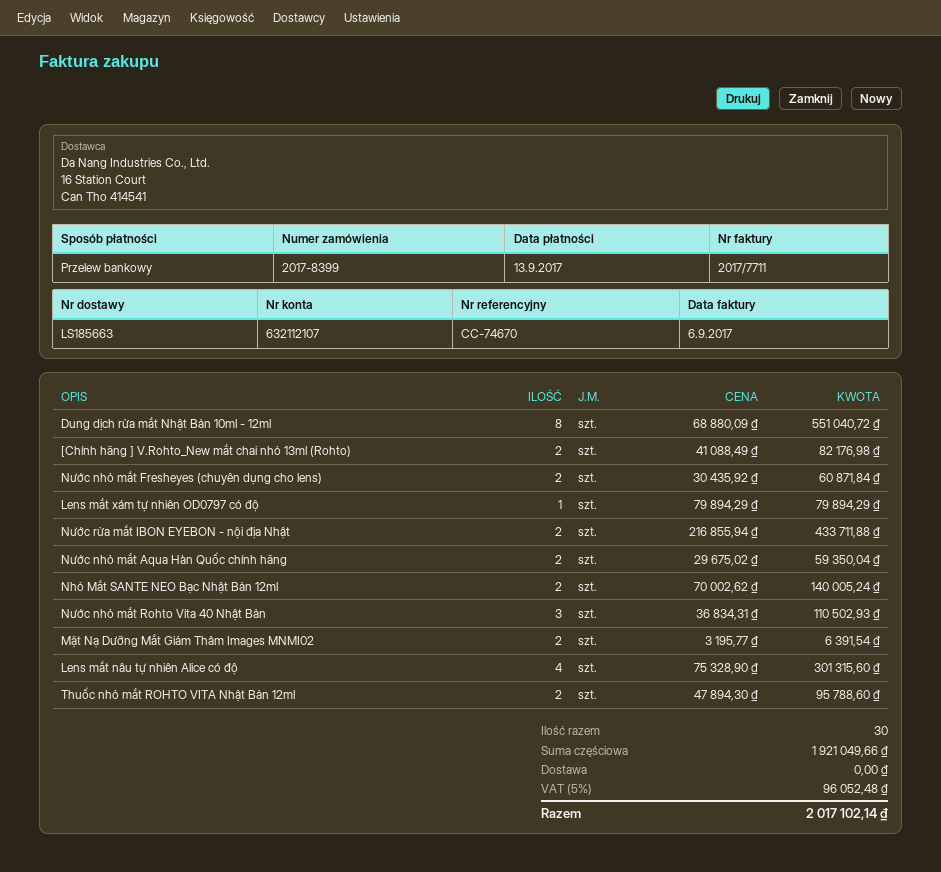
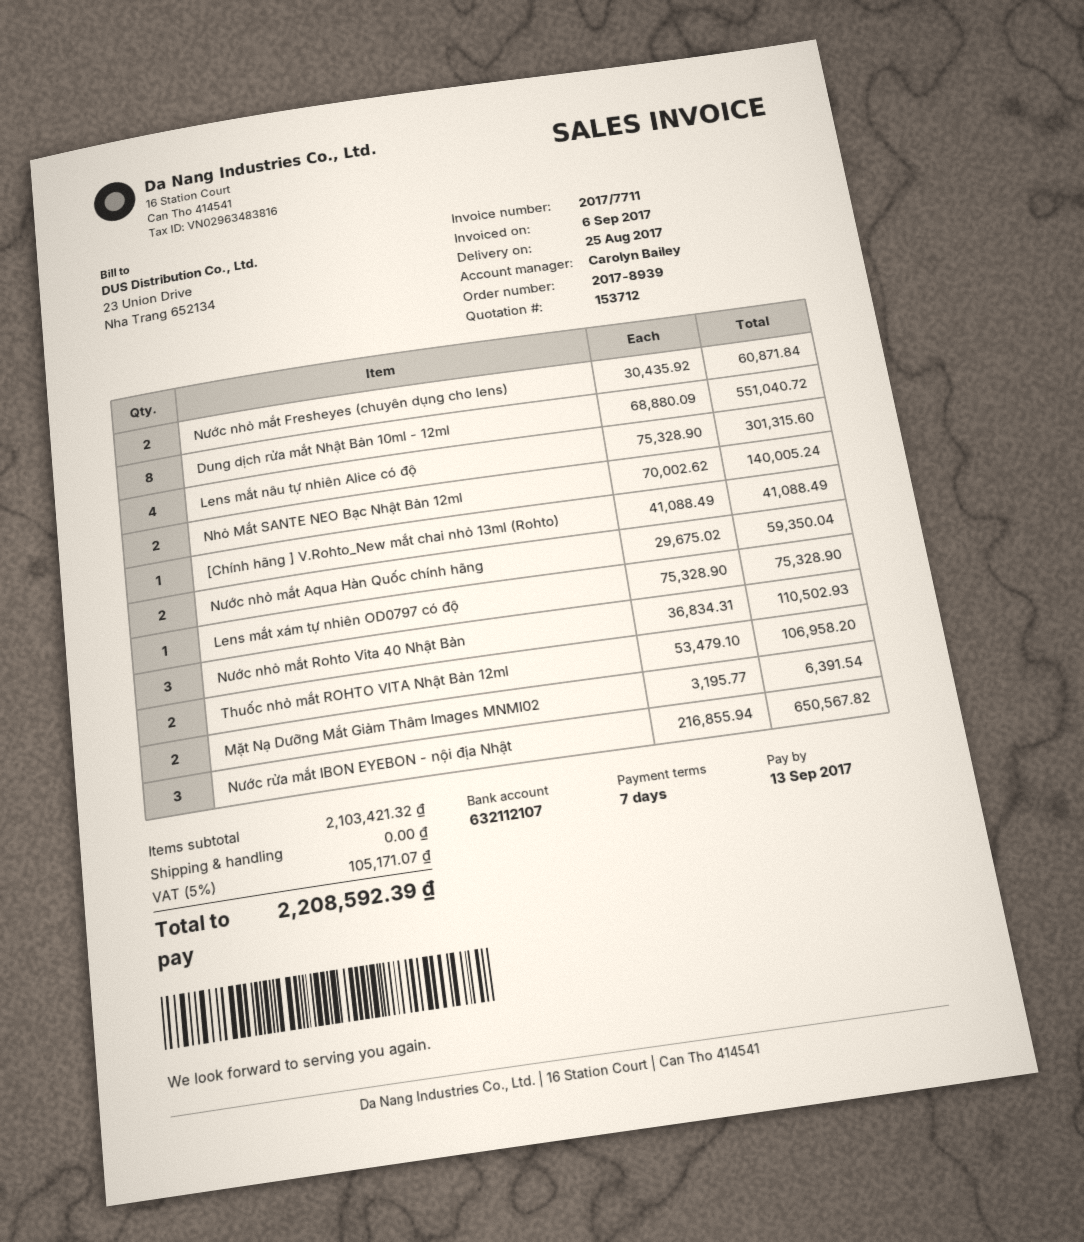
order number: 2017-8399 -> 2017-8939
[Chính hãng ] V.Rohto_New mắt chai nhỏ 13ml (Rohto): 2 x 41088.49 = 82176.98 -> 1 x 41088.49 = 41088.49
Lens mắt xám tự nhiên OD0797 có độ: 1 x 79894.29 = 79894.29 -> 1 x 75328.90 = 75328.90
Nước rửa mắt IBON EYEBON - nội địa Nhật: 2 x 216855.94 = 433711.88 -> 3 x 216855.94 = 650567.82
Thuốc nhỏ mắt ROHTO VITA Nhật Bản 12ml: 2 x 47894.30 = 95788.60 -> 2 x 53479.10 = 106958.20
subtotal: 1921049.66 -> 2103421.32
tax: 5% = 96052.48 -> 5% = 105171.07
total: 2017102.14 -> 2208592.39

